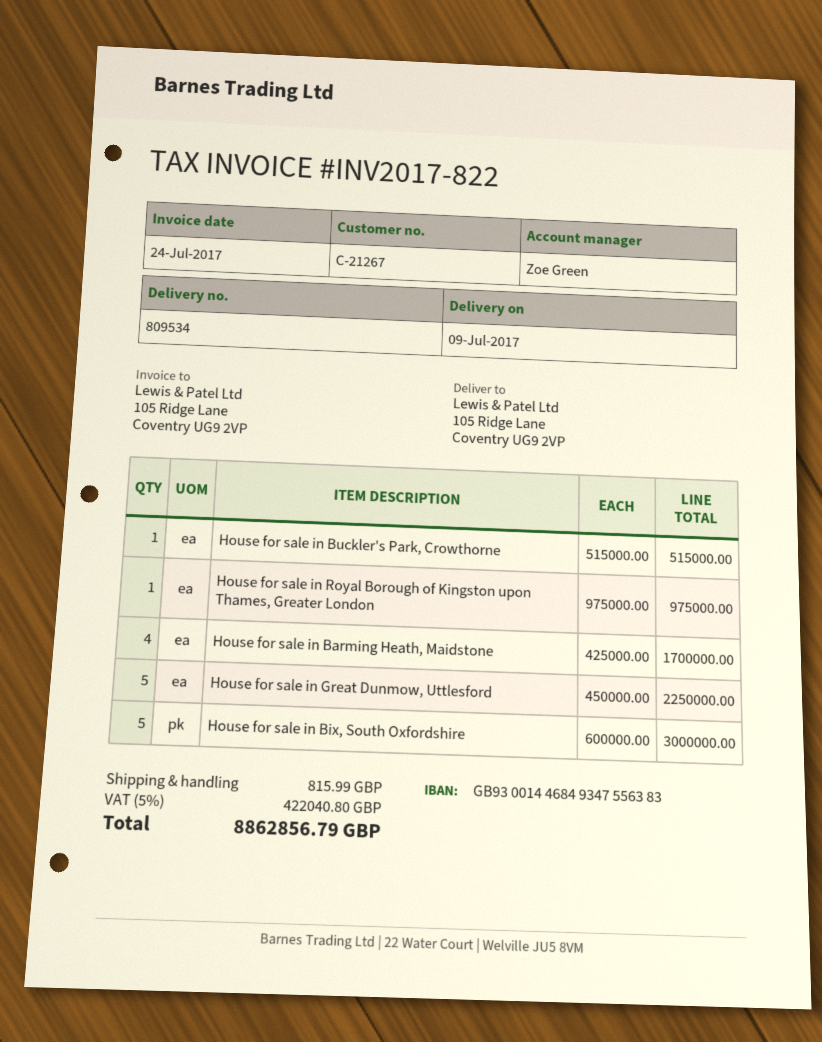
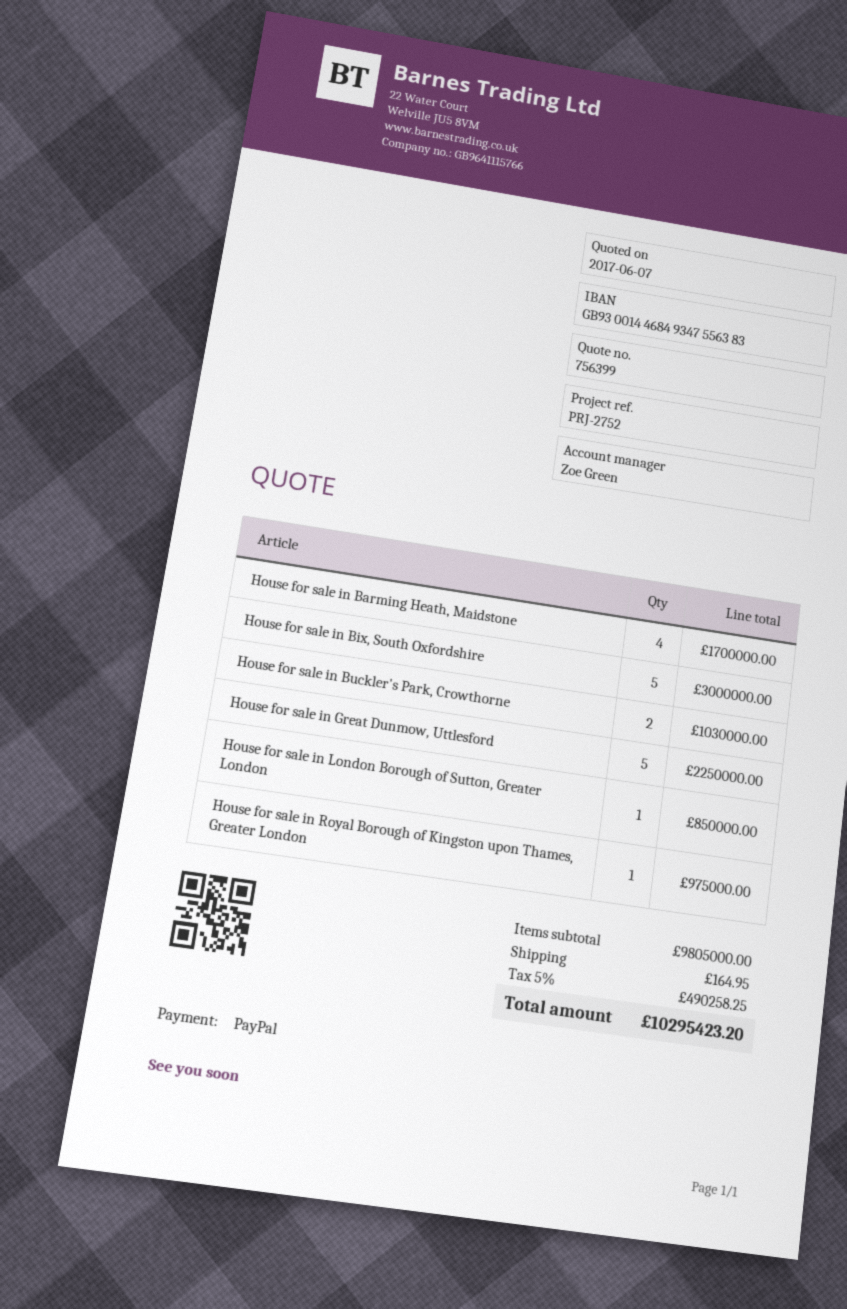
House for sale in Buckler's Park, Crowthorne: 1 for 515000.00 -> 2 for 1030000.00
House for sale in London Borough of Sutton, Greater London: none -> 1 for 850000.00
shipping: 815.99 -> 164.95
tax: 5% = 422040.80 -> 5% = 490258.25
total: 8862856.79 -> 10295423.20

